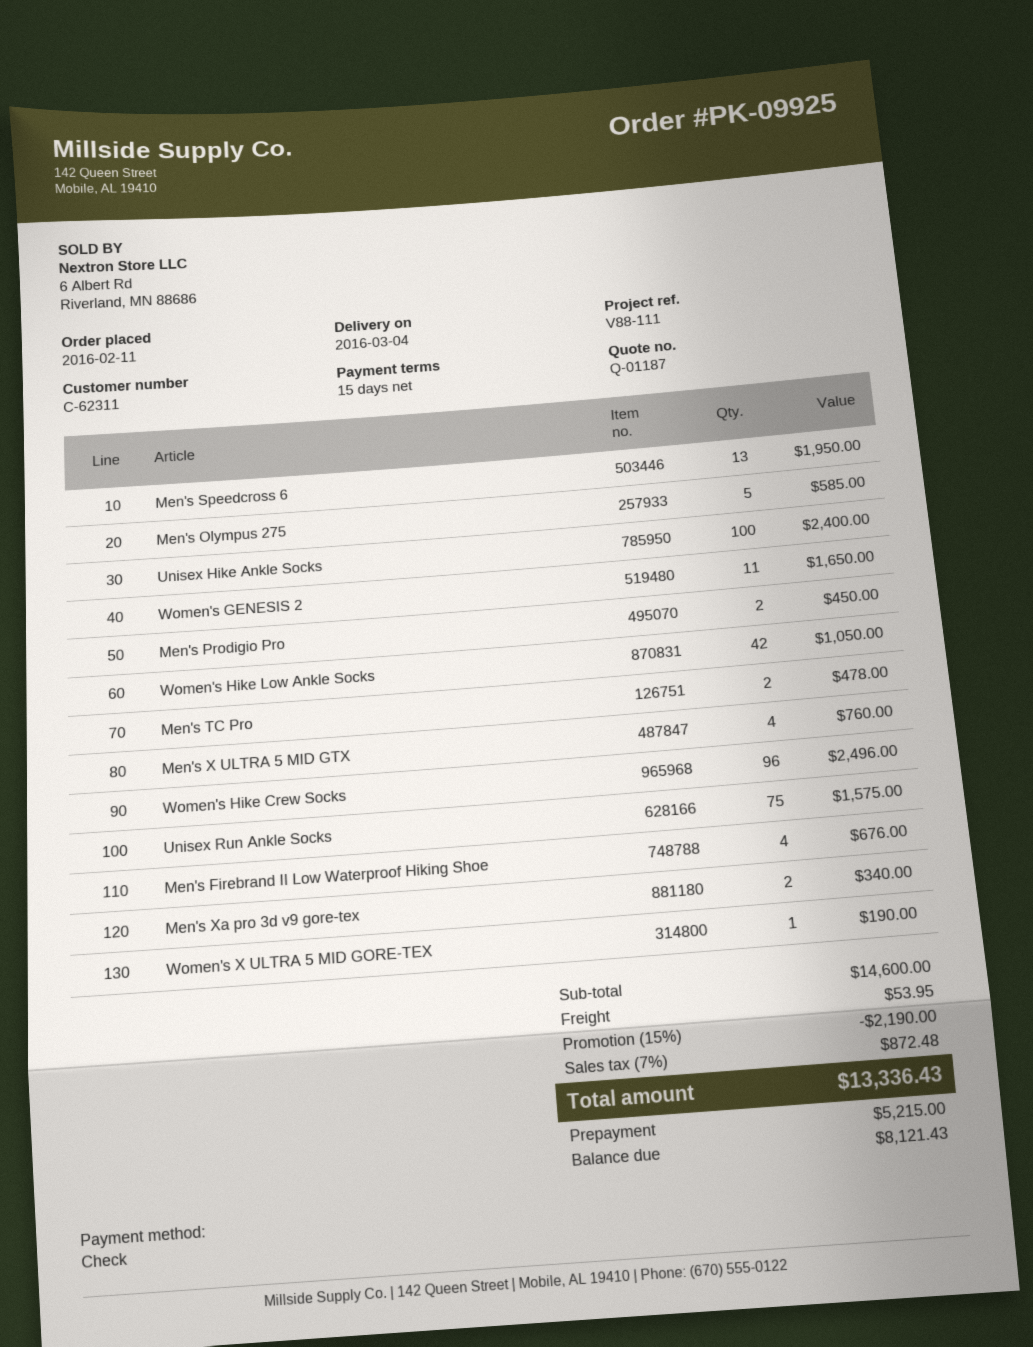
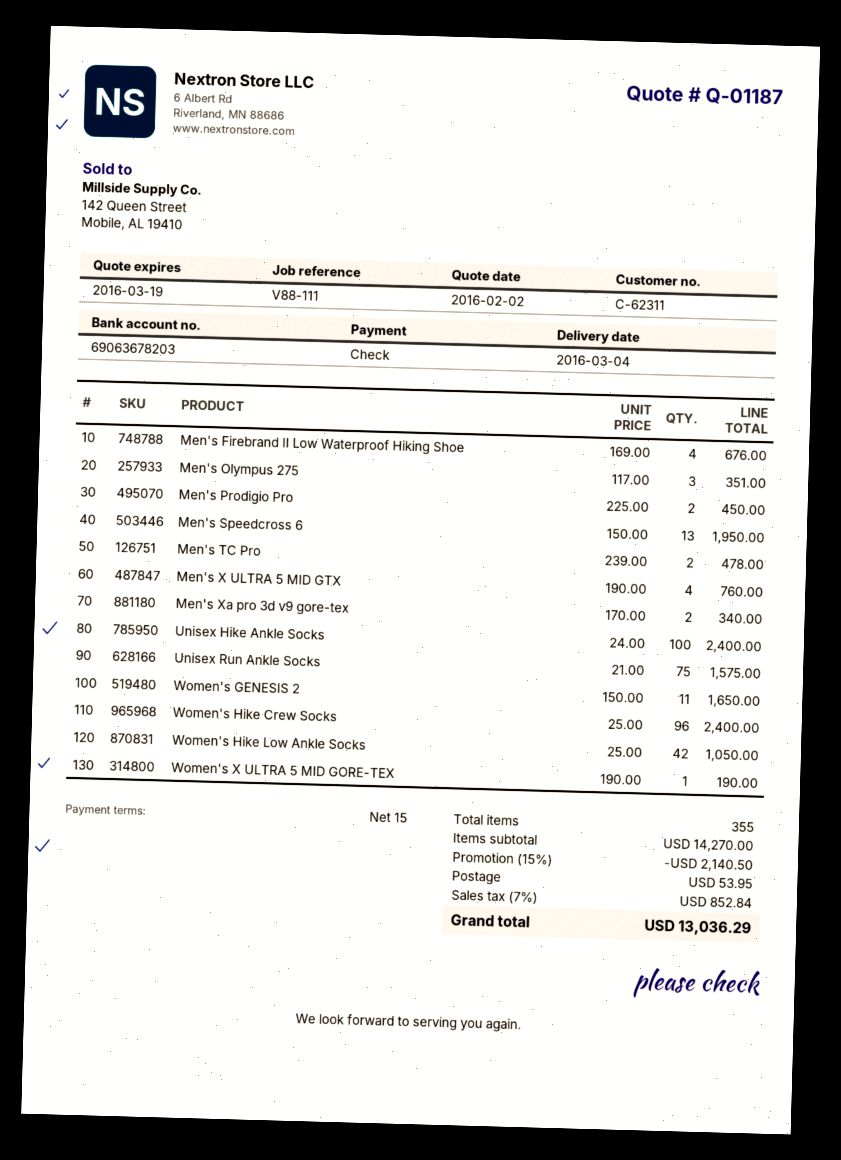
Men's Olympus 275: 5 for 585.00 -> 3 for 351.00
Women's Hike Crew Socks: 96 for 2496.00 -> 96 for 2400.00
subtotal: 14600.00 -> 14270.00
discount: 15% = 2190.00 -> 15% = 2140.50
tax: 7% = 872.48 -> 7% = 852.84
total: 13336.43 -> 13036.29

